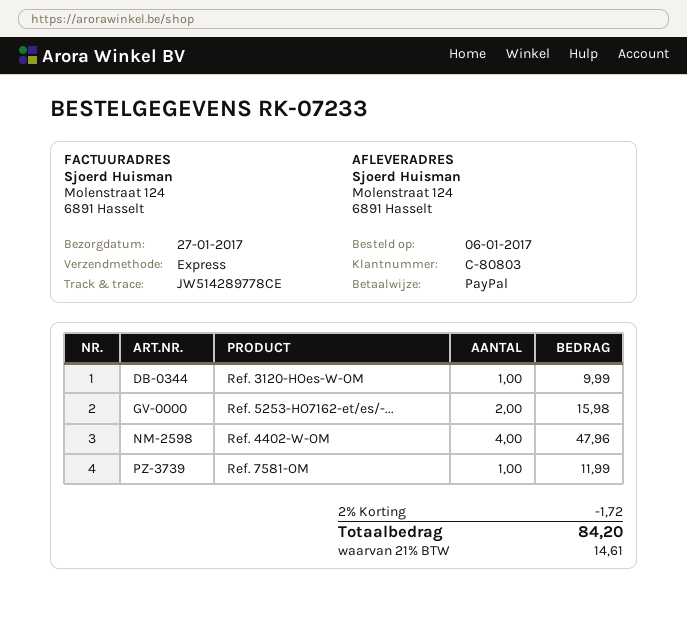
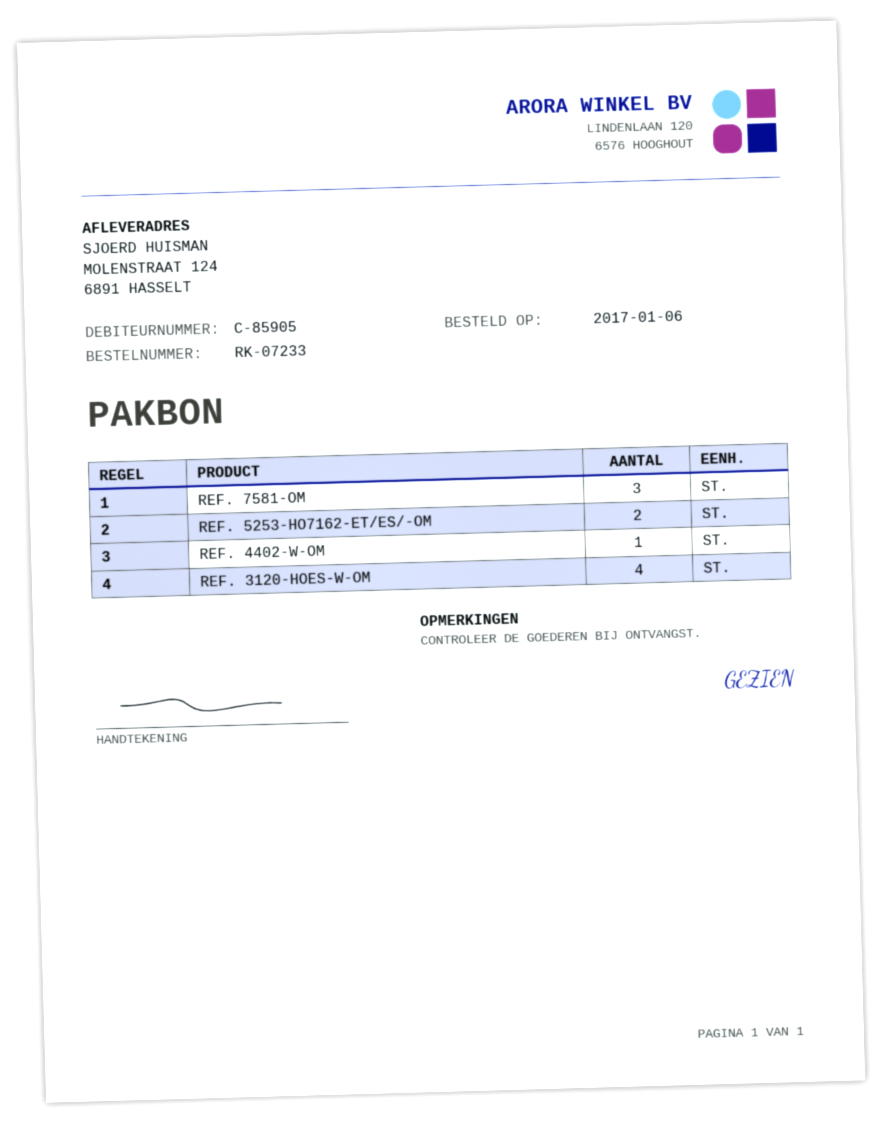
customer number: C-80803 -> C-85905
Ref. 3120-HOes-W-OM: 1 -> 4
Ref. 4402-W-OM: 4 -> 1
Ref. 7581-OM: 1 -> 3

